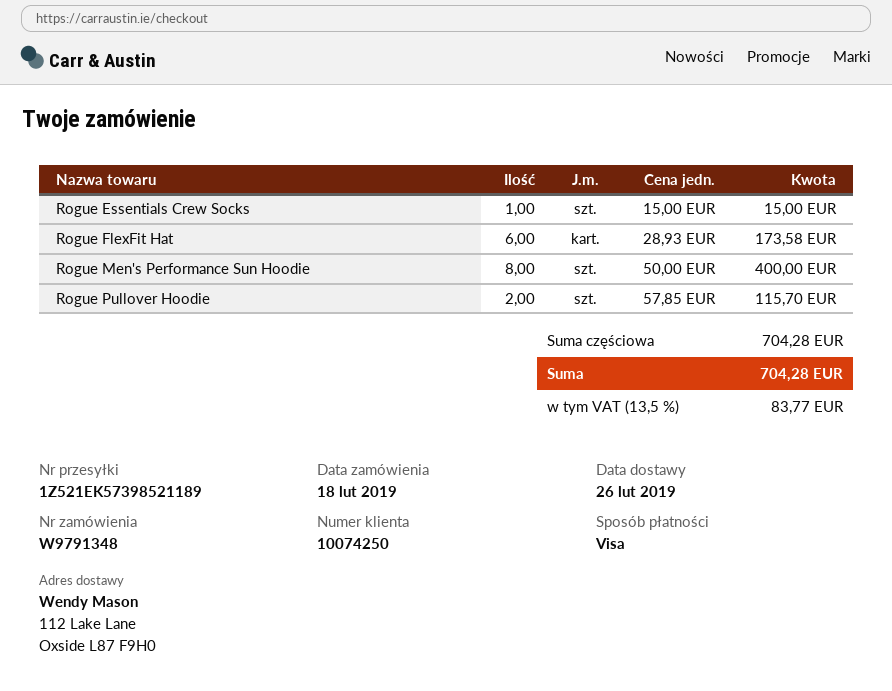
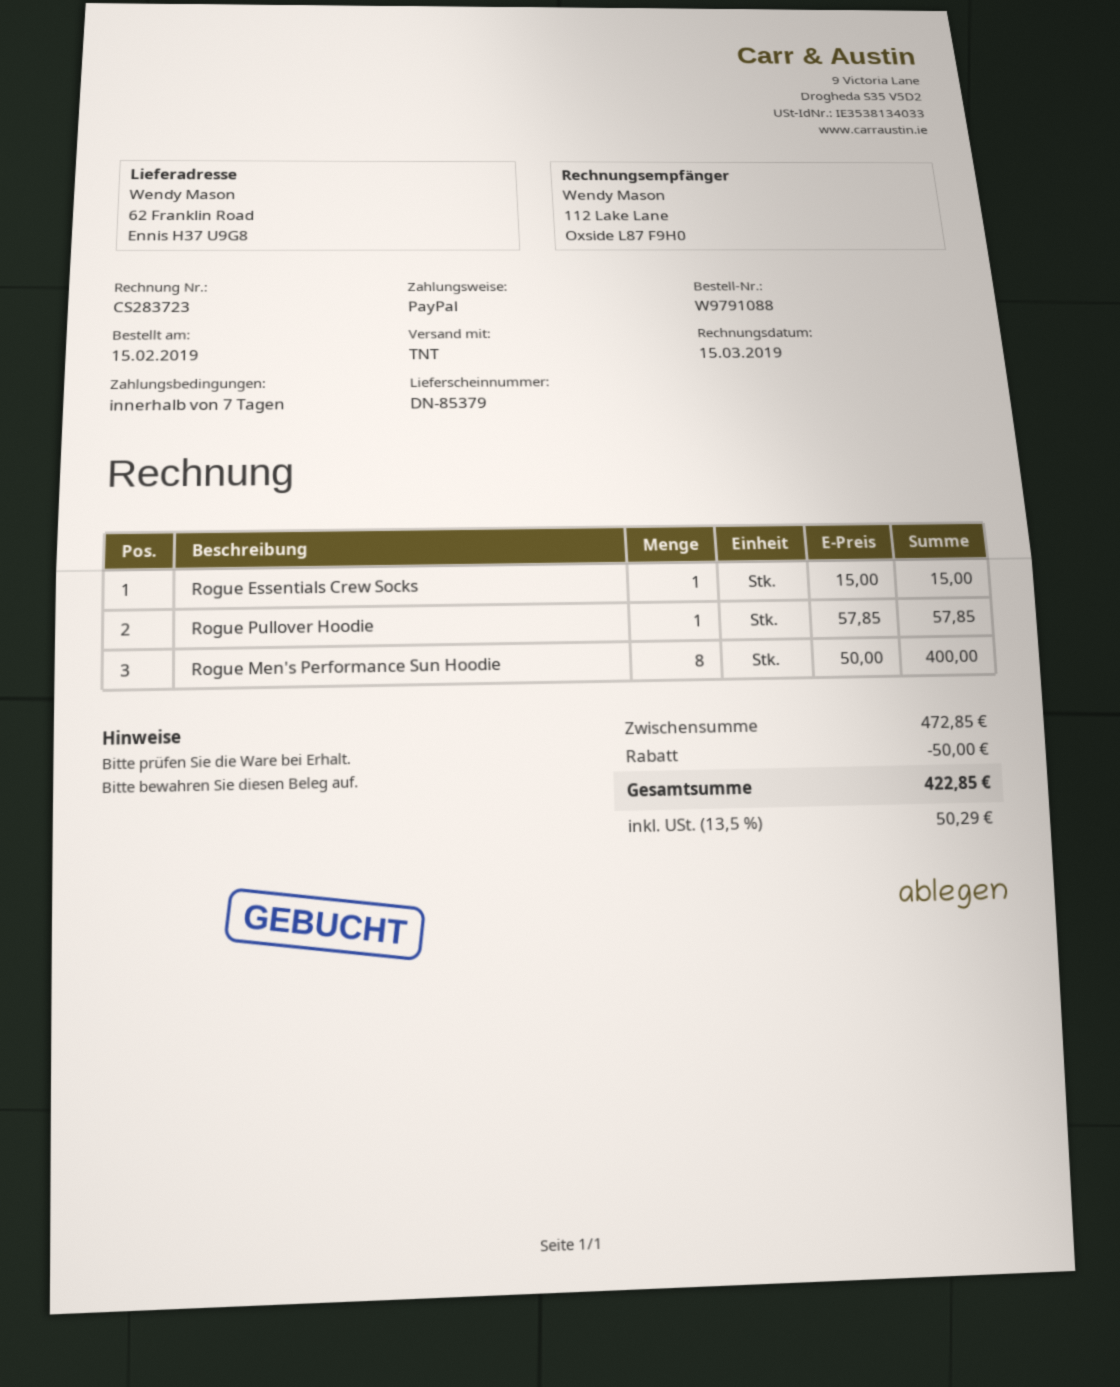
order number: W9791348 -> W9791088
order date: 2019-02-18 -> 2019-02-15
payment method: Visa -> PayPal
ship to: 112 Lake Lane, Oxside L87 F9H0 -> 62 Franklin Road, Ennis H37 U9G8
Rogue FlexFit Hat: 6 x 28.93 = 173.58 -> none
Rogue Pullover Hoodie: 2 x 57.85 = 115.70 -> 1 x 57.85 = 57.85
subtotal: 704.28 -> 472.85
discount: none -> 50.00
tax: 13.5% = 83.77 -> 13.5% = 50.29
total: 704.28 -> 422.85

